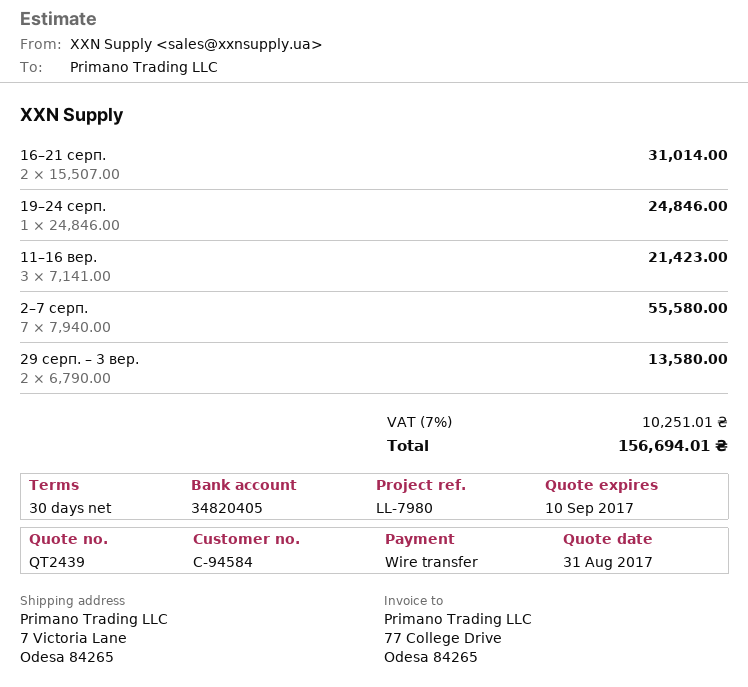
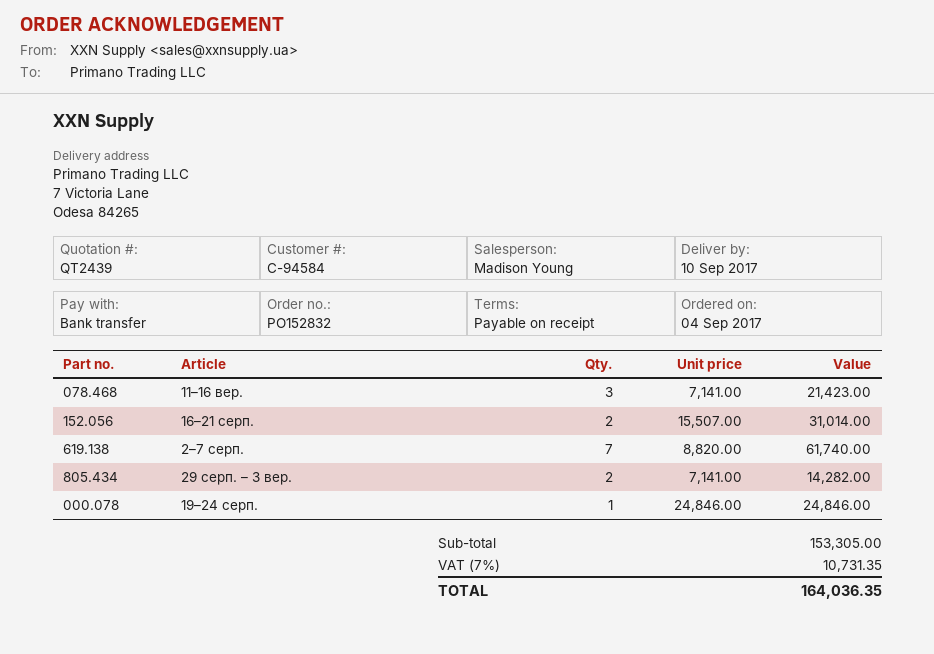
payment terms: 30 days -> on receipt
2–7 серп.: 7 x 7940.00 = 55580.00 -> 7 x 8820.00 = 61740.00
29 серп. – 3 вер.: 2 x 6790.00 = 13580.00 -> 2 x 7141.00 = 14282.00
tax: 7% = 10251.01 -> 7% = 10731.35
total: 156694.01 -> 164036.35

